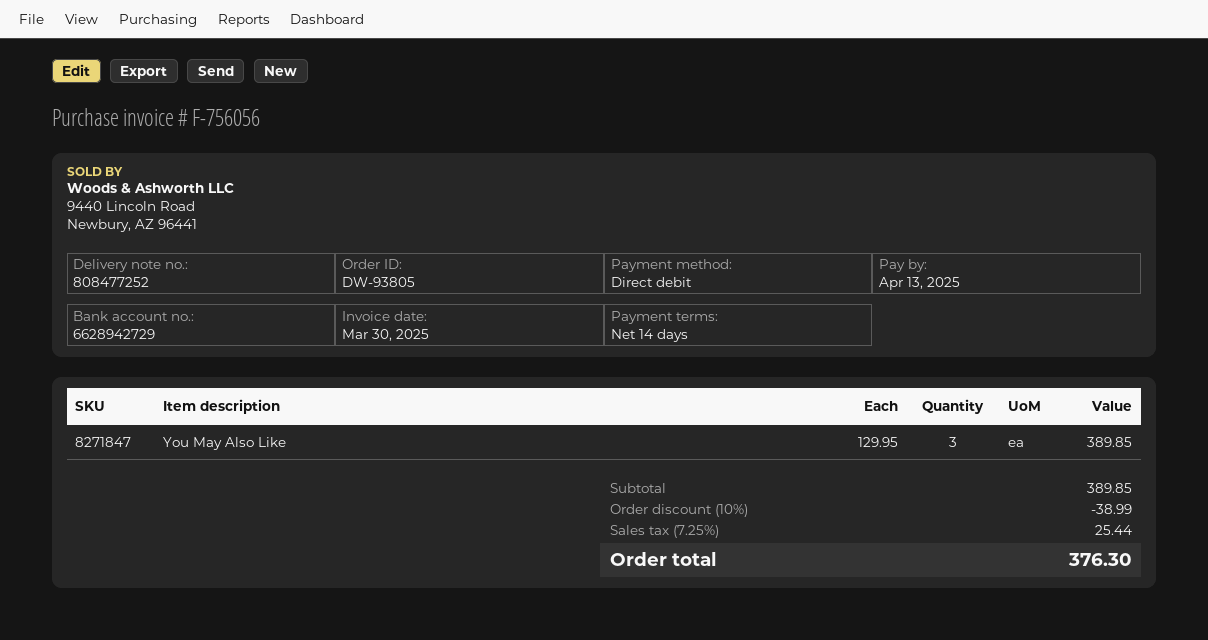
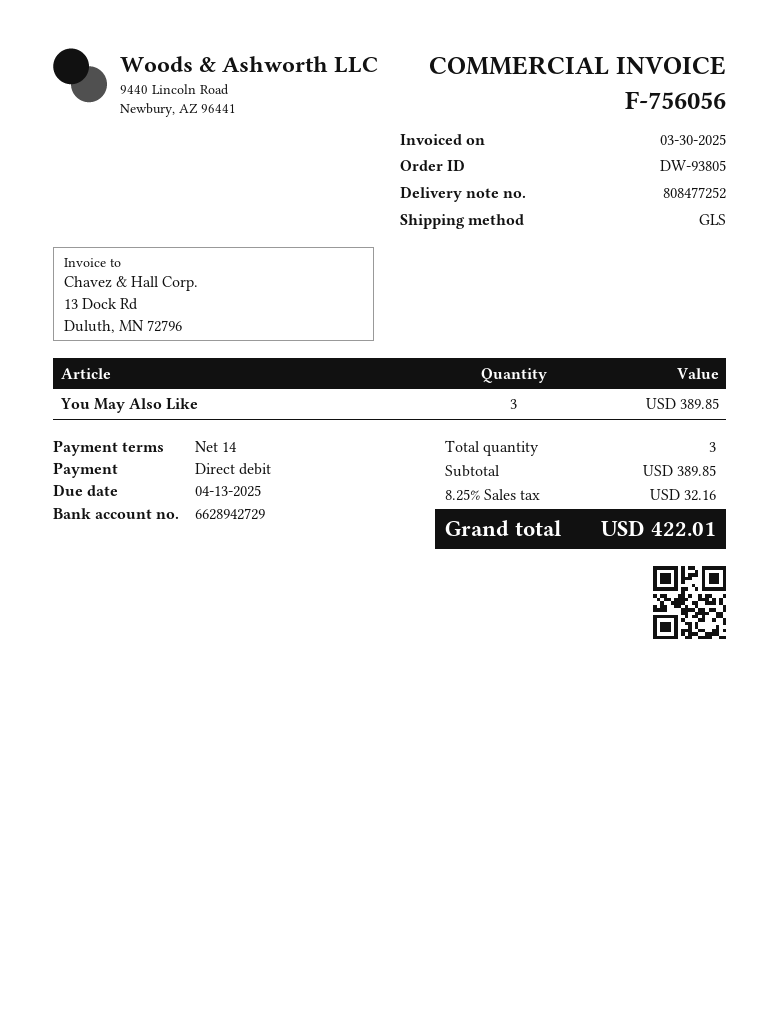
discount: 10% = 38.99 -> none
tax: 7.25% = 25.44 -> 8.25% = 32.16
total: 376.30 -> 422.01

